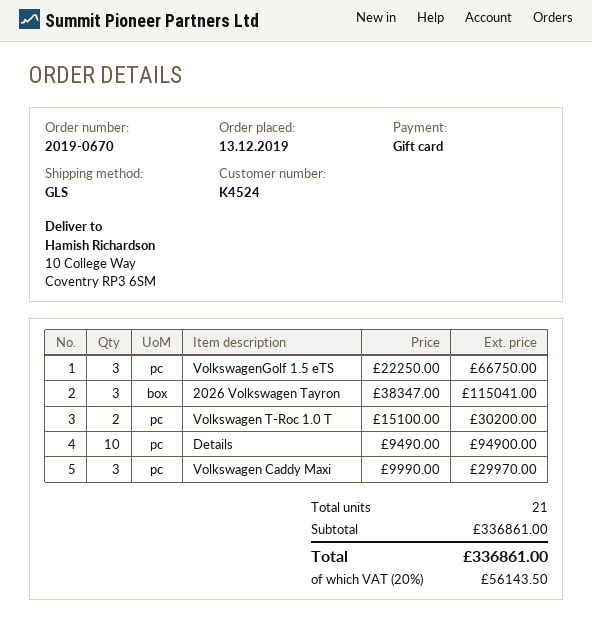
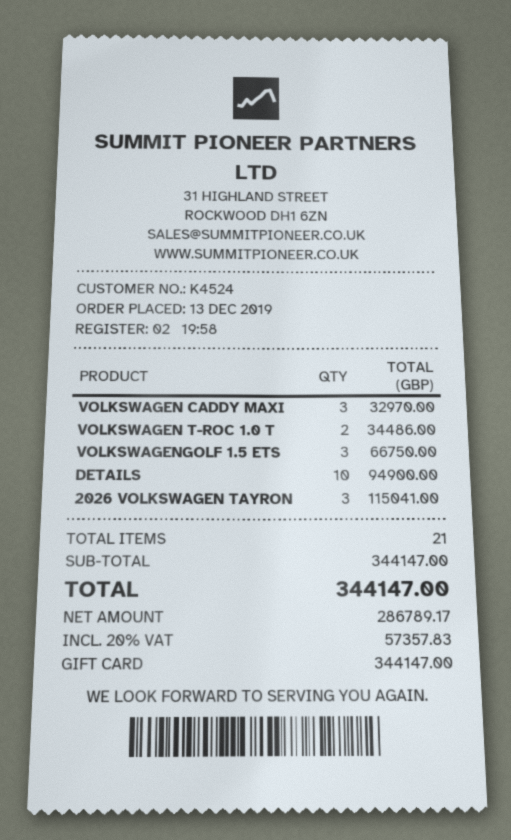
Volkswagen T-Roc 1.0 T: 2 for 30200.00 -> 2 for 34486.00
Volkswagen Caddy Maxi: 3 for 29970.00 -> 3 for 32970.00
subtotal: 336861.00 -> 344147.00
tax: 20% = 56143.50 -> 20% = 57357.83
total: 336861.00 -> 344147.00

